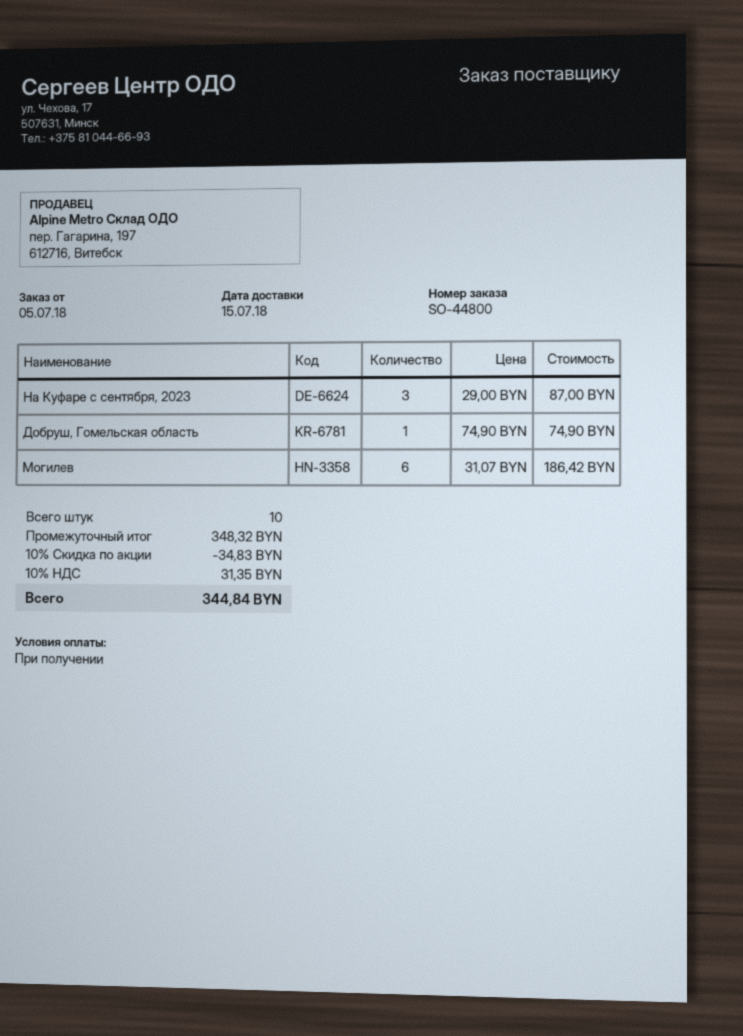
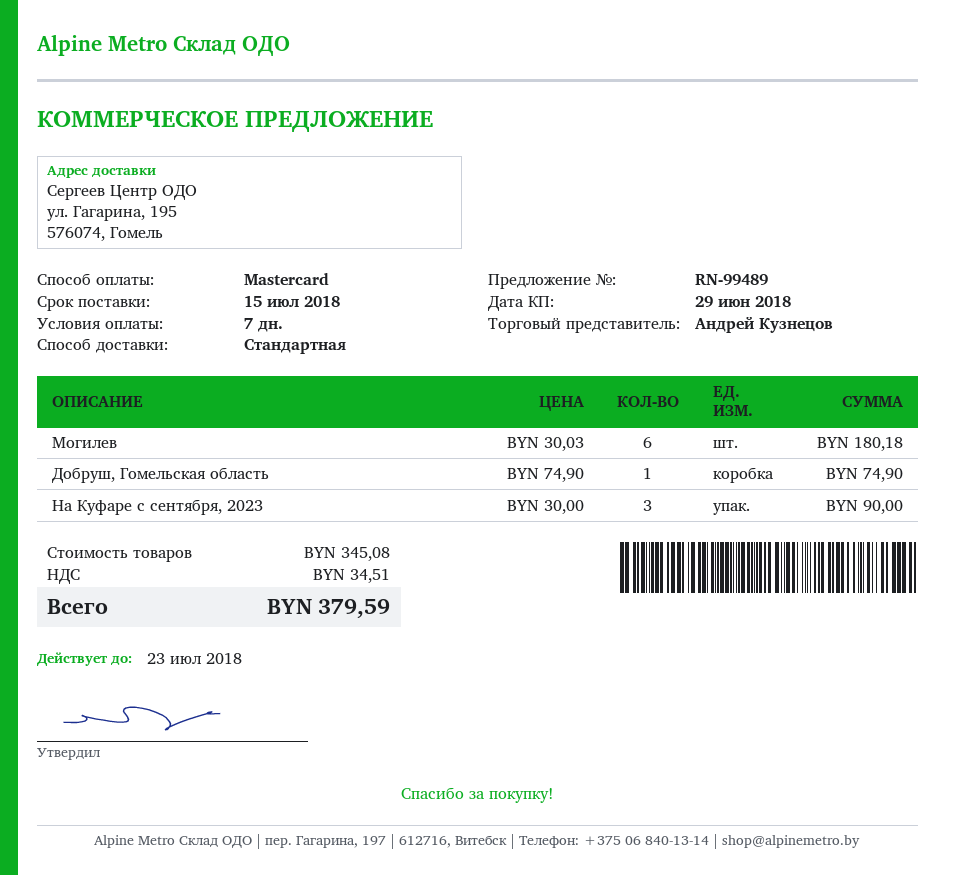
payment terms: on receipt -> 7 days
На Куфаре с сентября, 2023: 3 x 29.00 = 87.00 -> 3 x 30.00 = 90.00
Могилев: 6 x 31.07 = 186.42 -> 6 x 30.03 = 180.18
subtotal: 348.32 -> 345.08
discount: 10% = 34.83 -> none
tax: 31.35 -> 34.51
total: 344.84 -> 379.59

